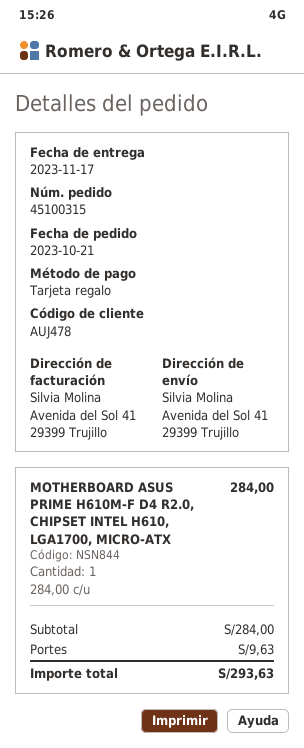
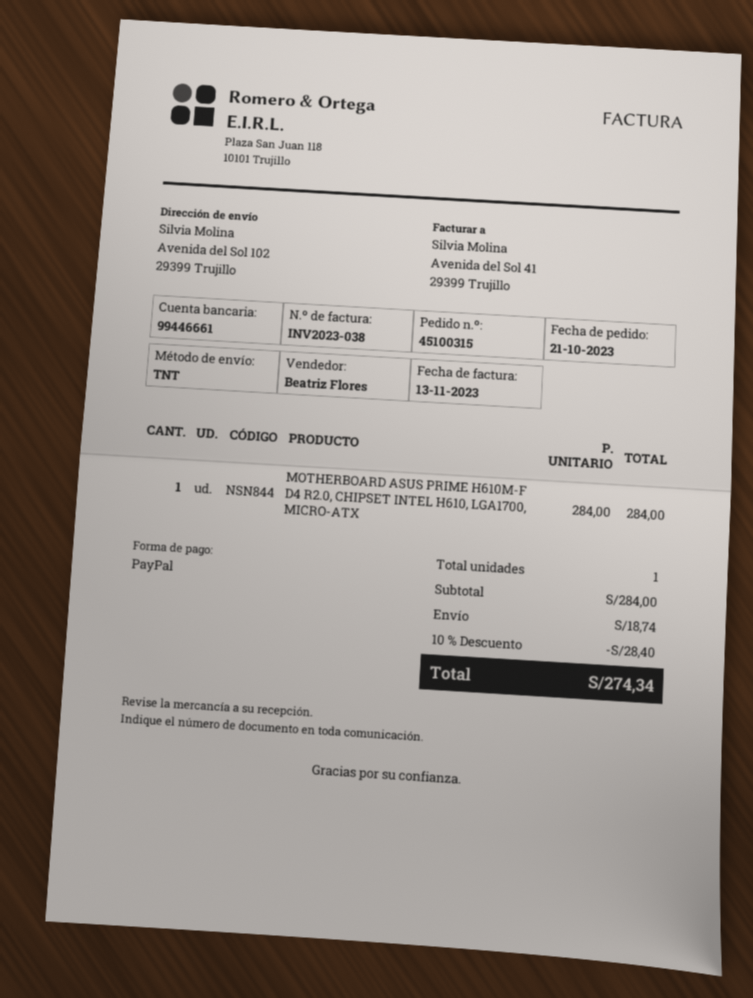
payment method: gift card -> PayPal
ship to: Avenida del Sol 41, 29399 Trujillo -> Avenida del Sol 102, 29399 Trujillo
discount: none -> 10% = 28.40
shipping: 9.63 -> 18.74
total: 293.63 -> 274.34

